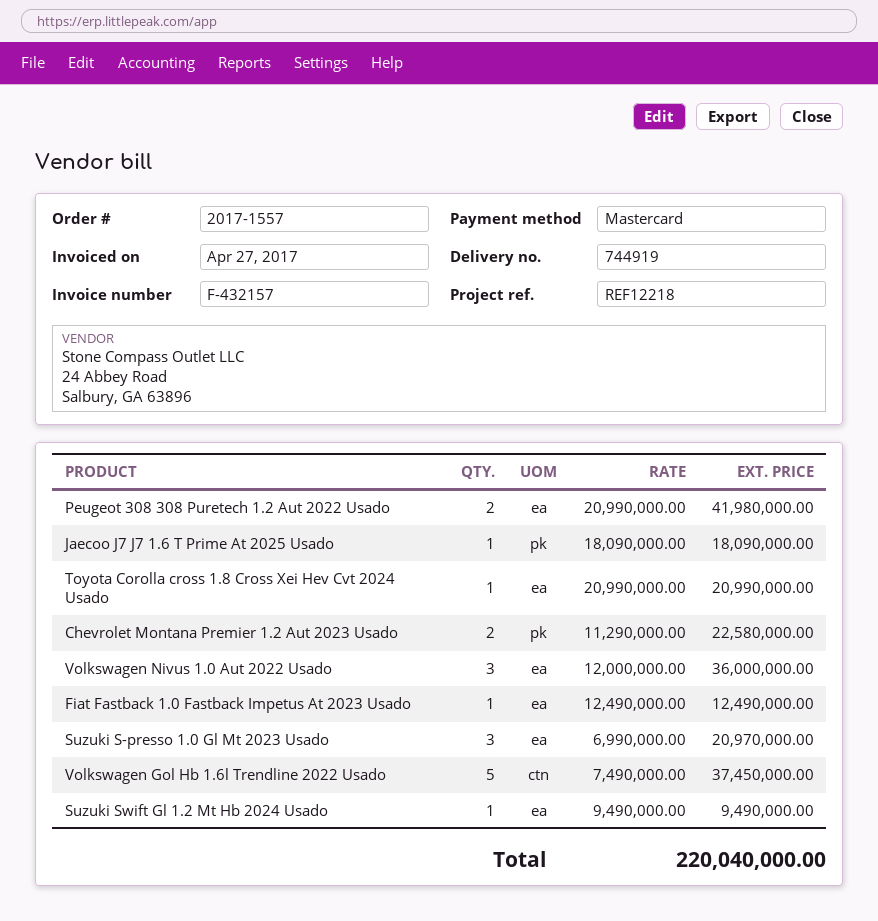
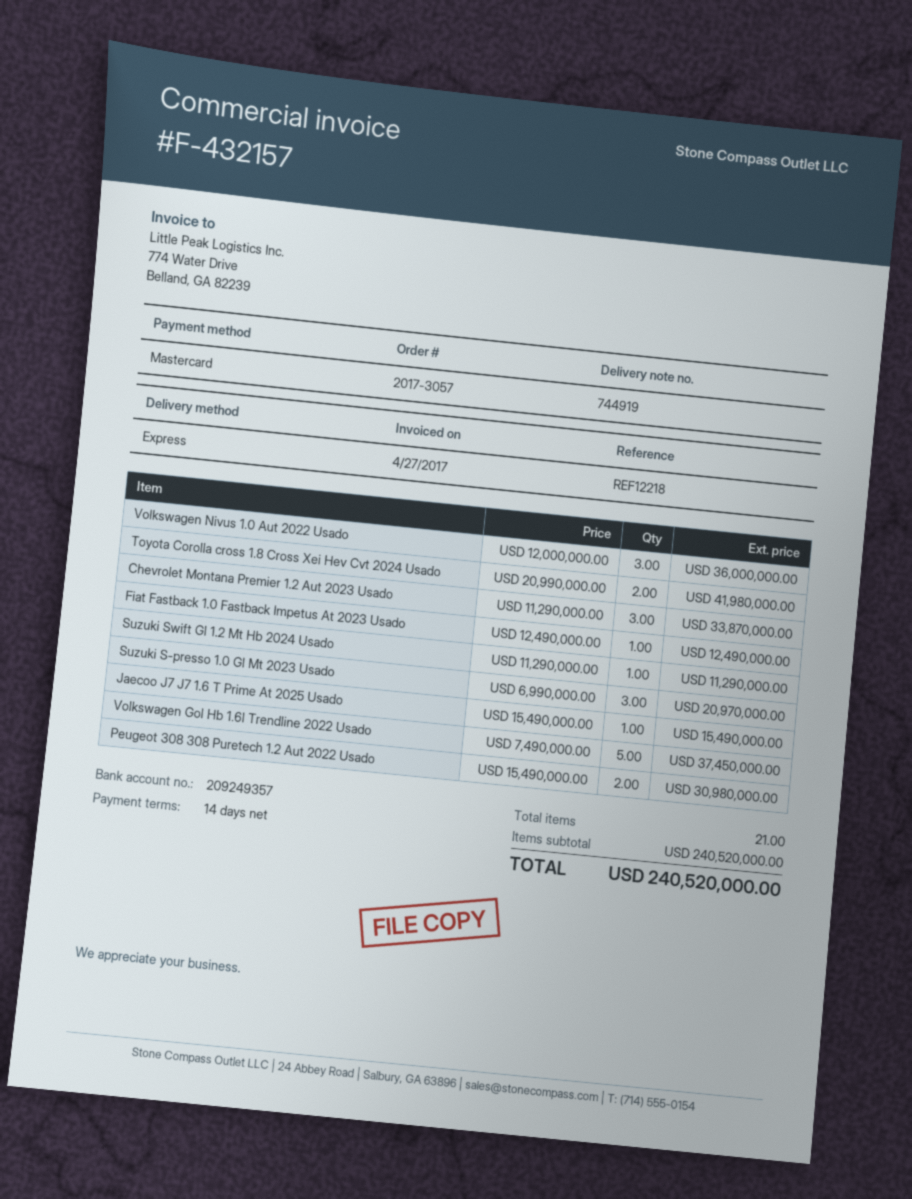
order number: 2017-1557 -> 2017-3057
Peugeot 308 308 Puretech 1.2 Aut 2022 Usado: 2 x 20990000.00 = 41980000.00 -> 2 x 15490000.00 = 30980000.00
Jaecoo J7 J7 1.6 T Prime At 2025 Usado: 1 x 18090000.00 = 18090000.00 -> 1 x 15490000.00 = 15490000.00
Toyota Corolla cross 1.8 Cross Xei Hev Cvt 2024 Usado: 1 x 20990000.00 = 20990000.00 -> 2 x 20990000.00 = 41980000.00
Chevrolet Montana Premier 1.2 Aut 2023 Usado: 2 x 11290000.00 = 22580000.00 -> 3 x 11290000.00 = 33870000.00
Suzuki Swift Gl 1.2 Mt Hb 2024 Usado: 1 x 9490000.00 = 9490000.00 -> 1 x 11290000.00 = 11290000.00
total: 220040000.00 -> 240520000.00

